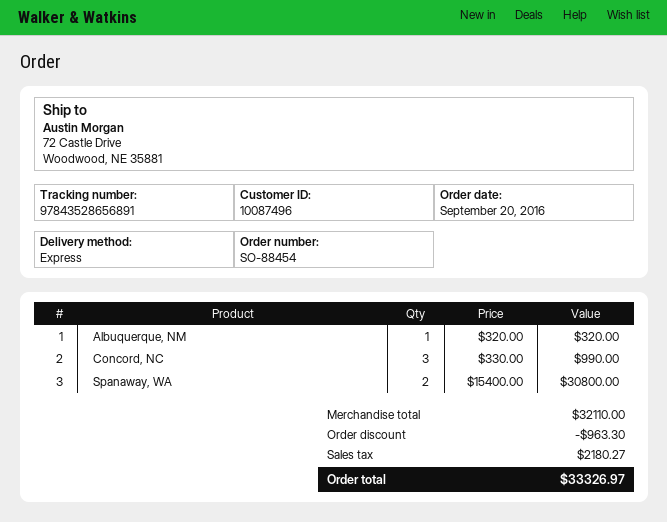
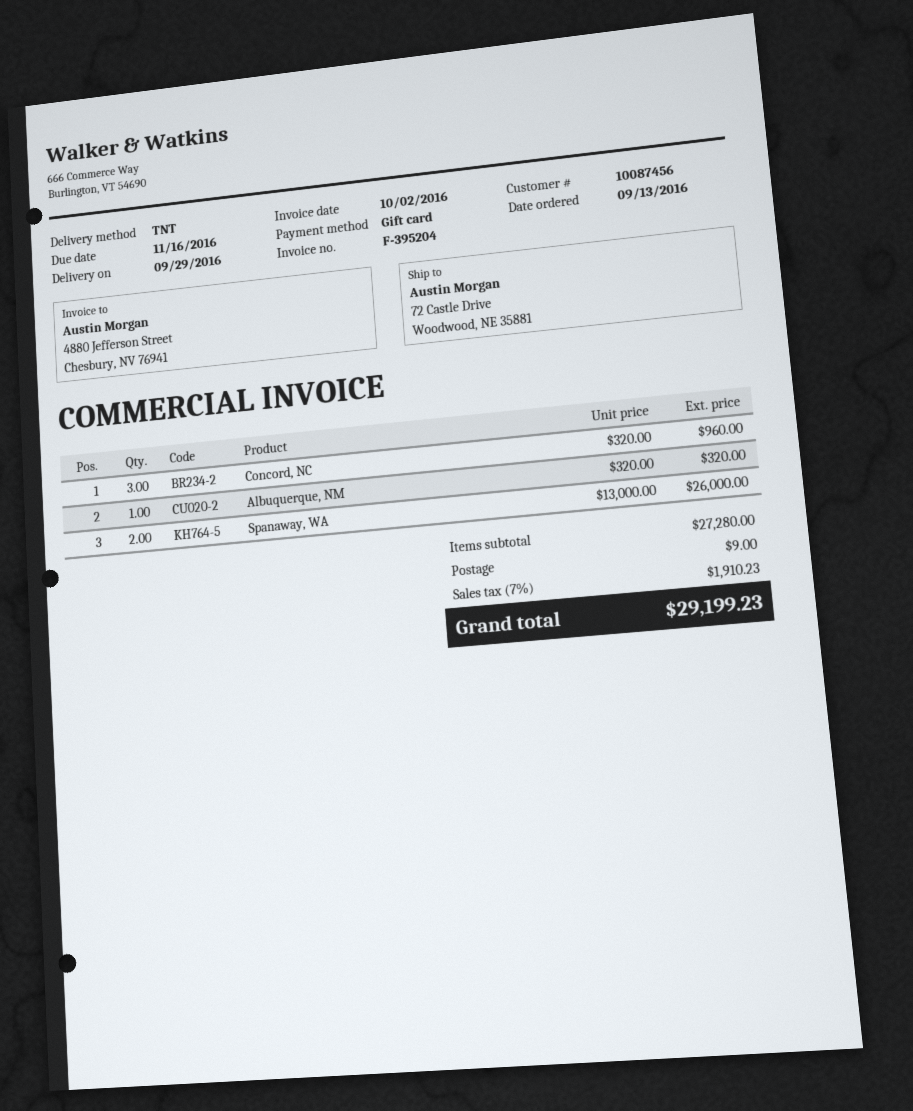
order date: 2016-09-20 -> 2016-09-13
customer number: 10087496 -> 10087456
shipping method: express -> TNT
Concord, NC: 3 x 330.00 = 990.00 -> 3 x 320.00 = 960.00
Spanaway, WA: 2 x 15400.00 = 30800.00 -> 2 x 13000.00 = 26000.00
subtotal: 32110.00 -> 27280.00
discount: 963.30 -> none
shipping: none -> 9.00
tax: 2180.27 -> 1910.23
total: 33326.97 -> 29199.23

